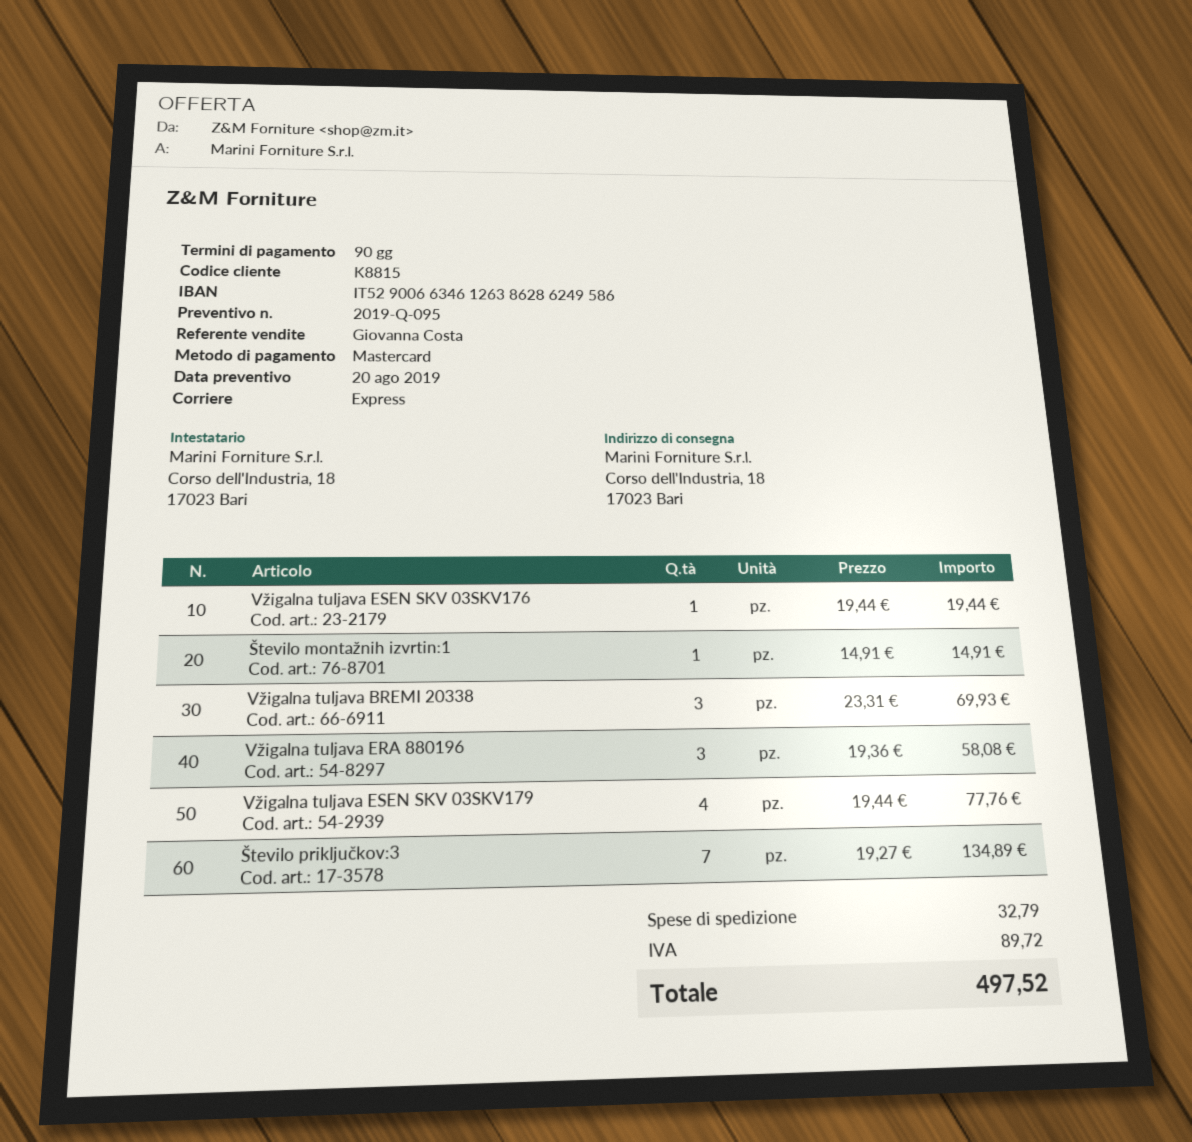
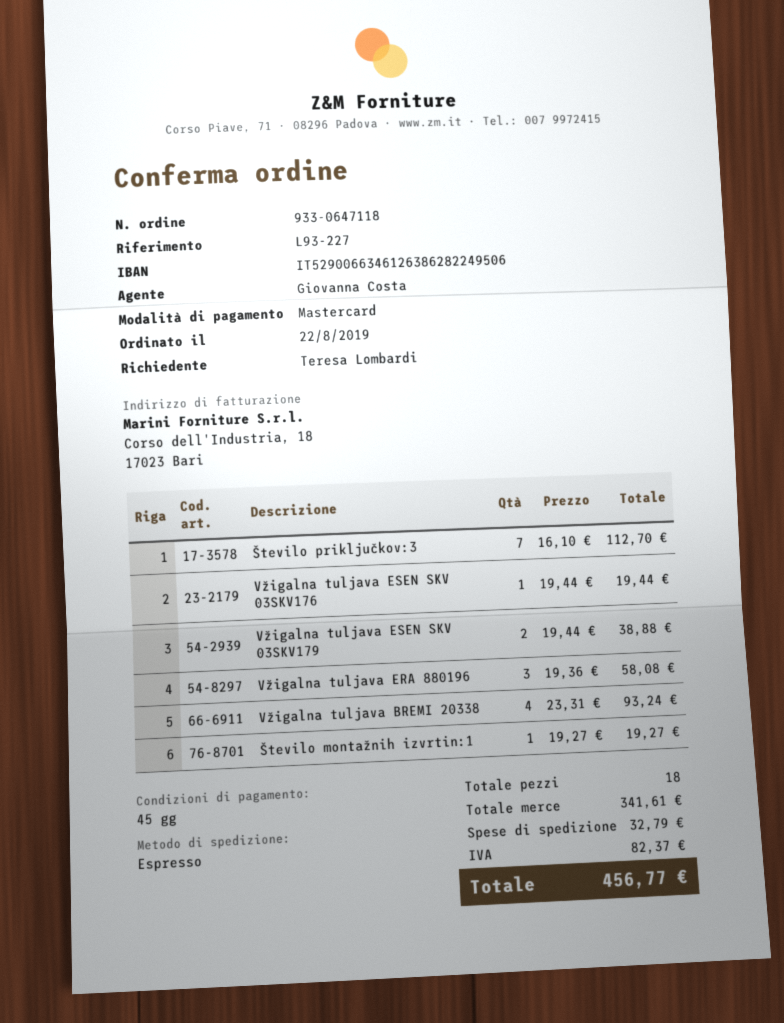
payment terms: 90 days -> 45 days
bank account: IT5290066346126386286249586 -> IT5290066346126386282249506
Število montažnih izvrtin:1: 1 x 14.91 = 14.91 -> 1 x 19.27 = 19.27
Vžigalna tuljava BREMI 20338: 3 x 23.31 = 69.93 -> 4 x 23.31 = 93.24
Vžigalna tuljava ESEN SKV 03SKV179: 4 x 19.44 = 77.76 -> 2 x 19.44 = 38.88
Število priključkov:3: 7 x 19.27 = 134.89 -> 7 x 16.10 = 112.70
tax: 89.72 -> 82.37
total: 497.52 -> 456.77

